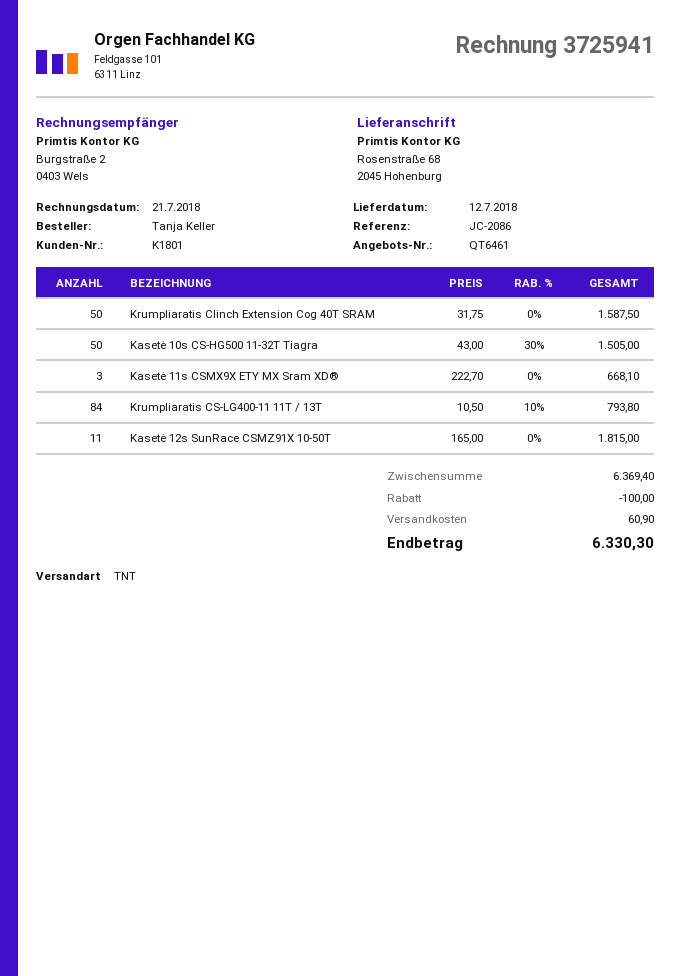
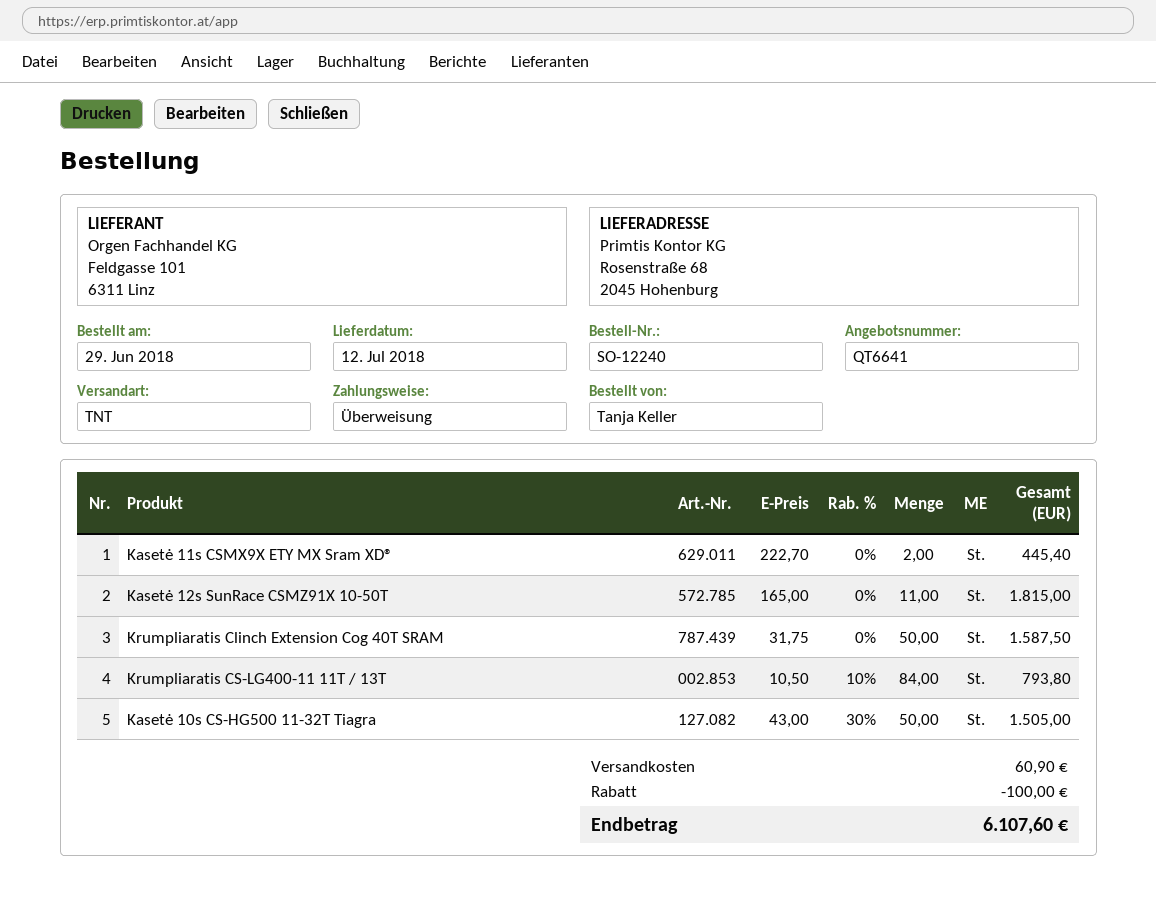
quote number: QT6461 -> QT6641
Kasetė 11s CSMX9X ETY MX Sram XD®: 3 x 222.70 = 668.10 -> 2 x 222.70 = 445.40
total: 6330.30 -> 6107.60

